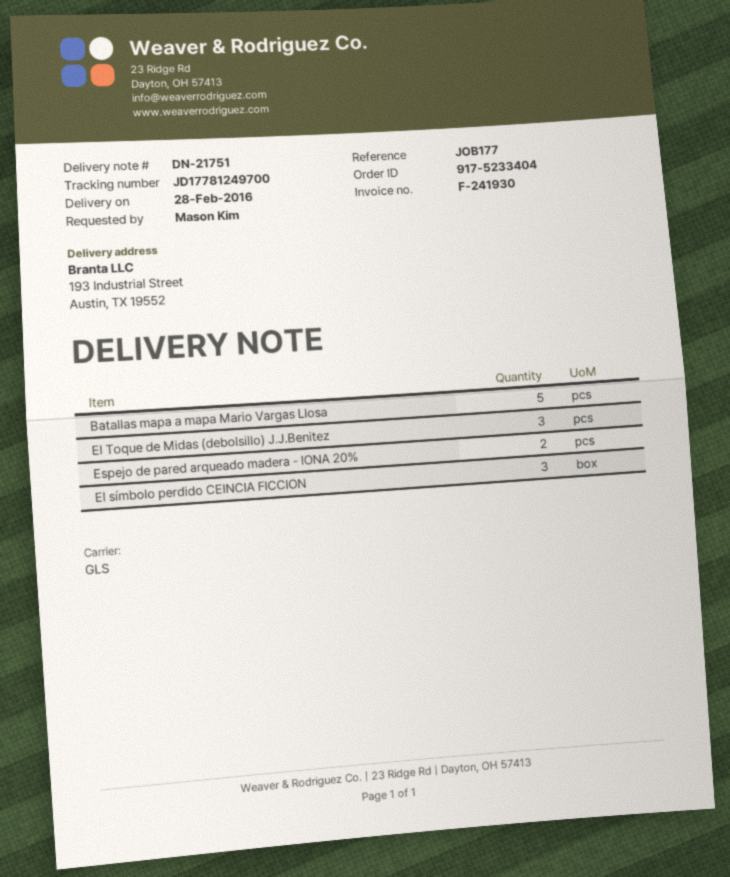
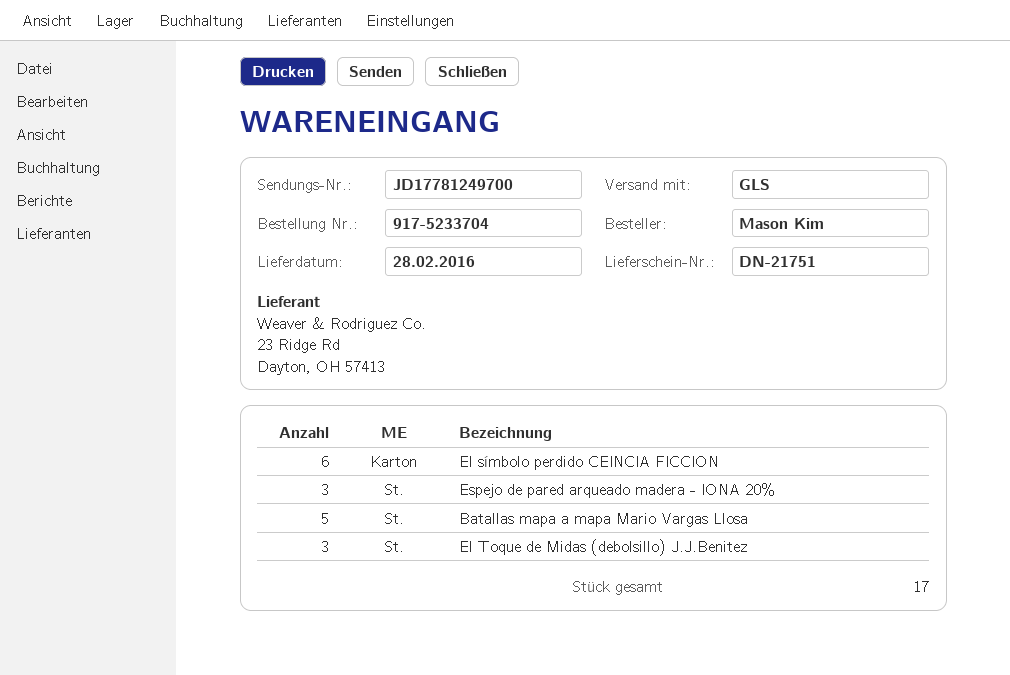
order number: 917-5233404 -> 917-5233704
Espejo de pared arqueado madera - IONA 20%: 2 -> 3
El símbolo perdido CEINCIA FICCION: 3 -> 6

